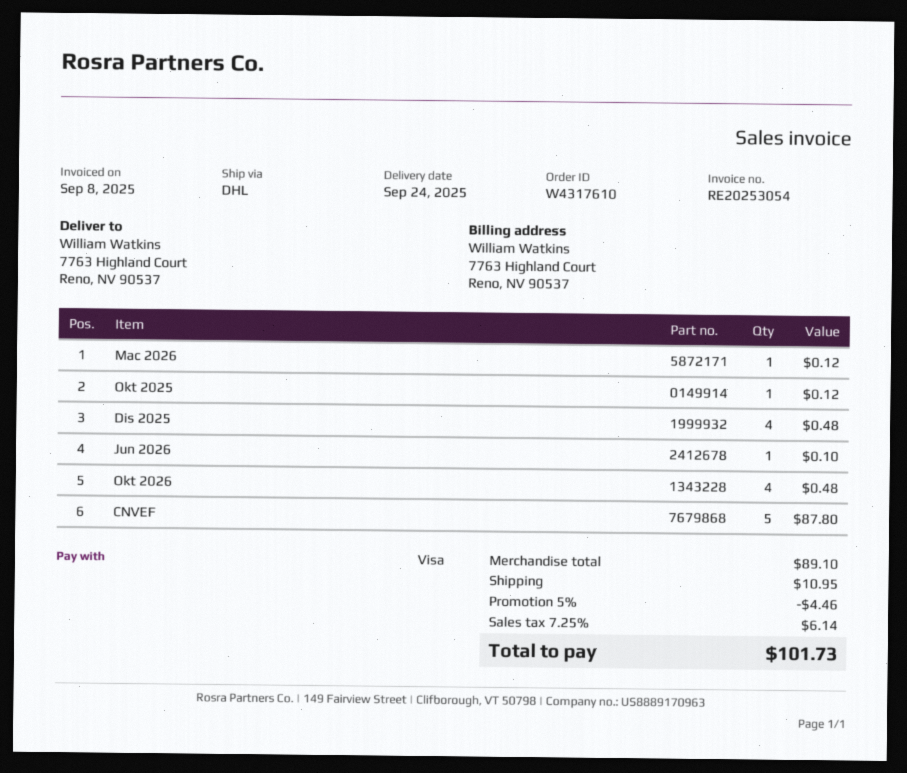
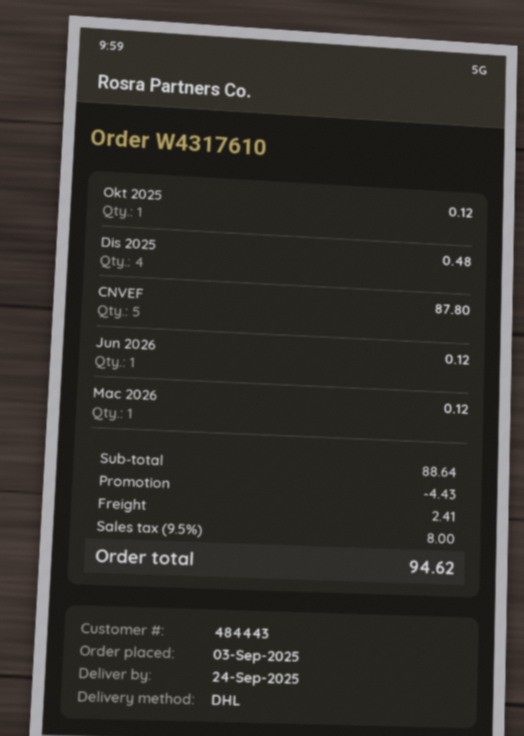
Jun 2026: 1 for 0.10 -> 1 for 0.12
Okt 2026: 4 for 0.48 -> none
subtotal: 89.10 -> 88.64
discount: 4.46 -> 4.43
shipping: 10.95 -> 2.41
tax: 7.25% = 6.14 -> 9.5% = 8.00
total: 101.73 -> 94.62

